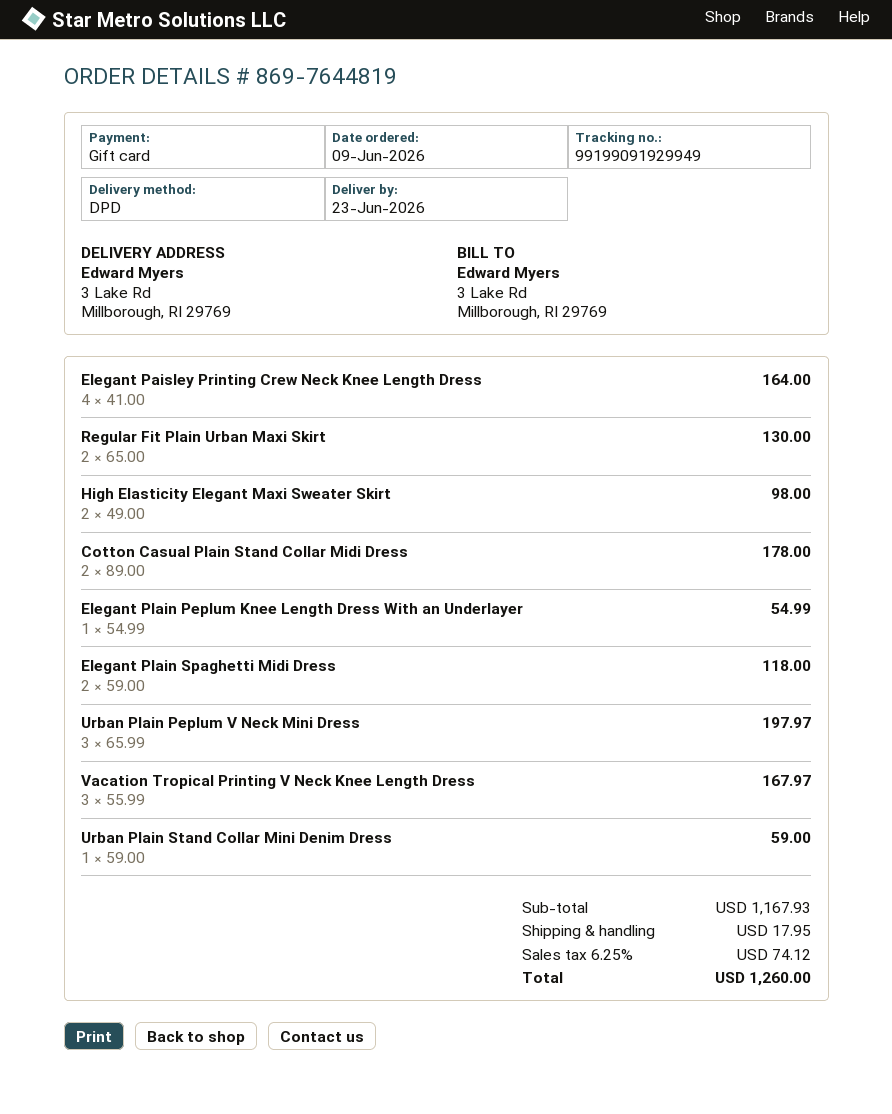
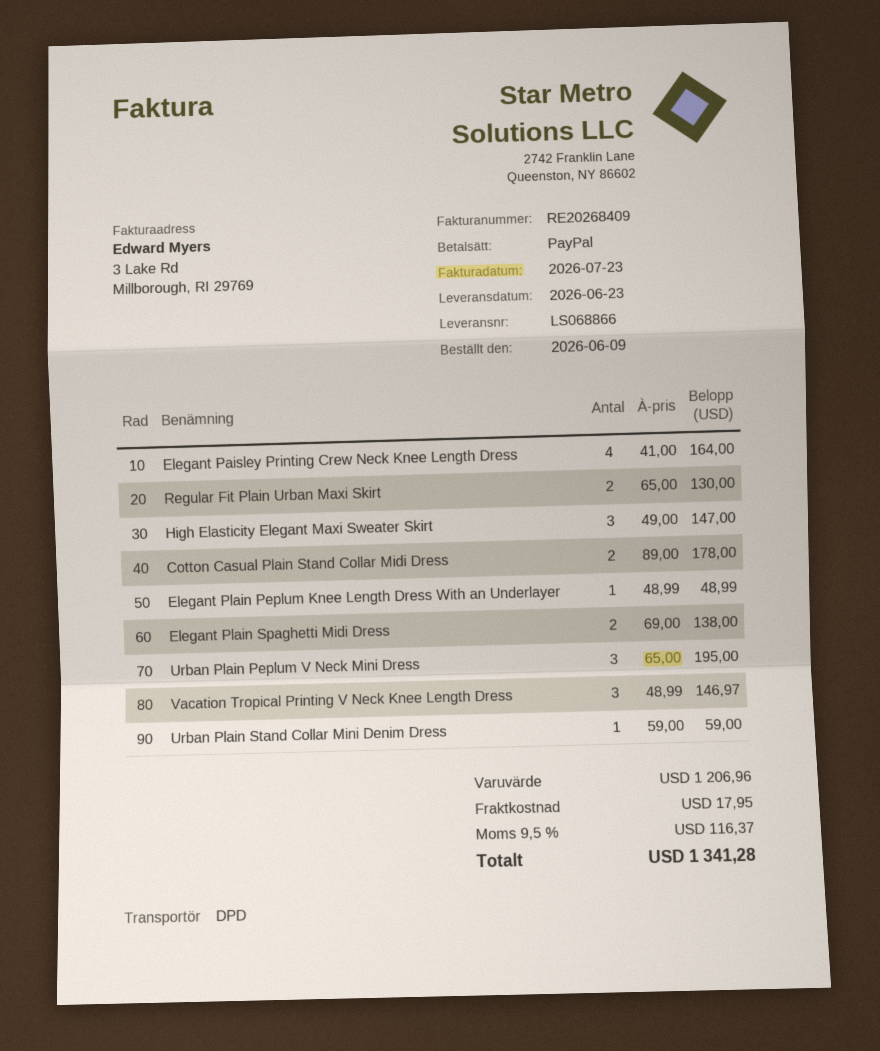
payment method: gift card -> PayPal
High Elasticity Elegant Maxi Sweater Skirt: 2 x 49.00 = 98.00 -> 3 x 49.00 = 147.00
Elegant Plain Peplum Knee Length Dress With an Underlayer: 1 x 54.99 = 54.99 -> 1 x 48.99 = 48.99
Elegant Plain Spaghetti Midi Dress: 2 x 59.00 = 118.00 -> 2 x 69.00 = 138.00
Urban Plain Peplum V Neck Mini Dress: 3 x 65.99 = 197.97 -> 3 x 65.00 = 195.00
Vacation Tropical Printing V Neck Knee Length Dress: 3 x 55.99 = 167.97 -> 3 x 48.99 = 146.97
subtotal: 1167.93 -> 1206.96
tax: 6.25% = 74.12 -> 9.5% = 116.37
total: 1260.00 -> 1341.28

